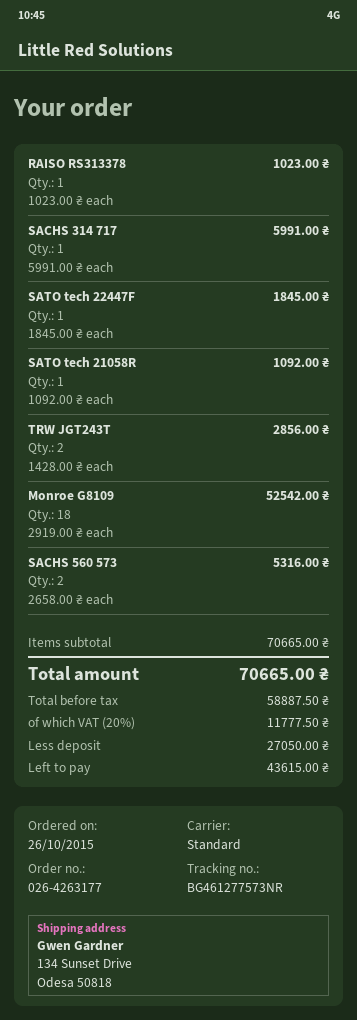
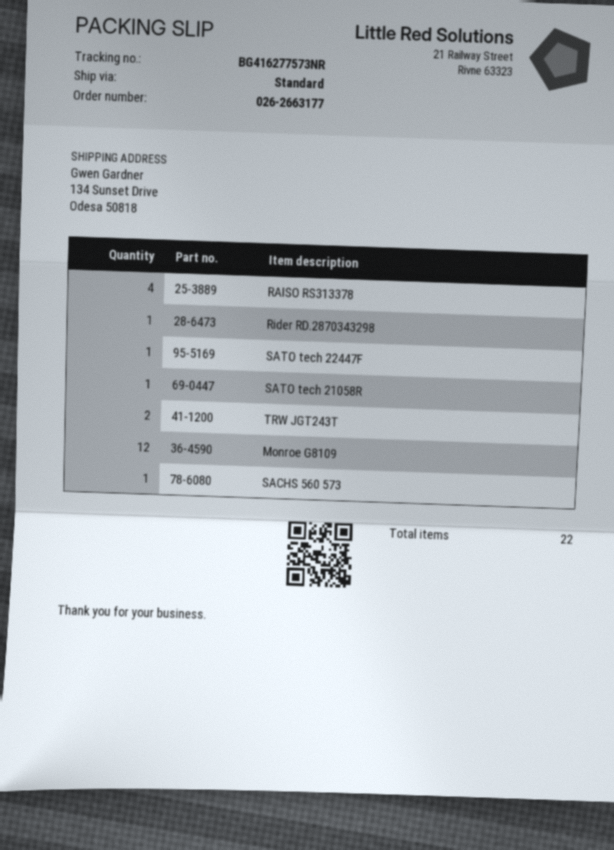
order number: 026-4263177 -> 026-2663177
tracking number: BG461277573NR -> BG416277573NR
RAISO RS313378: 1 -> 4
SACHS 314 717: 1 -> none
Monroe G8109: 18 -> 12
SACHS 560 573: 2 -> 1
Rider RD.2870343298: none -> 1

